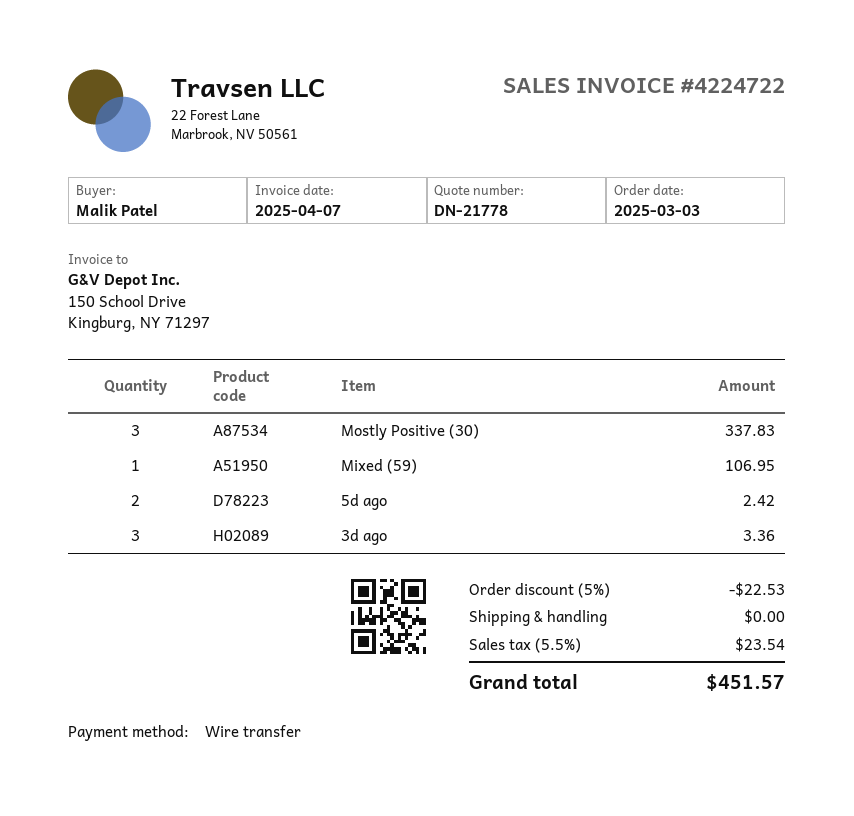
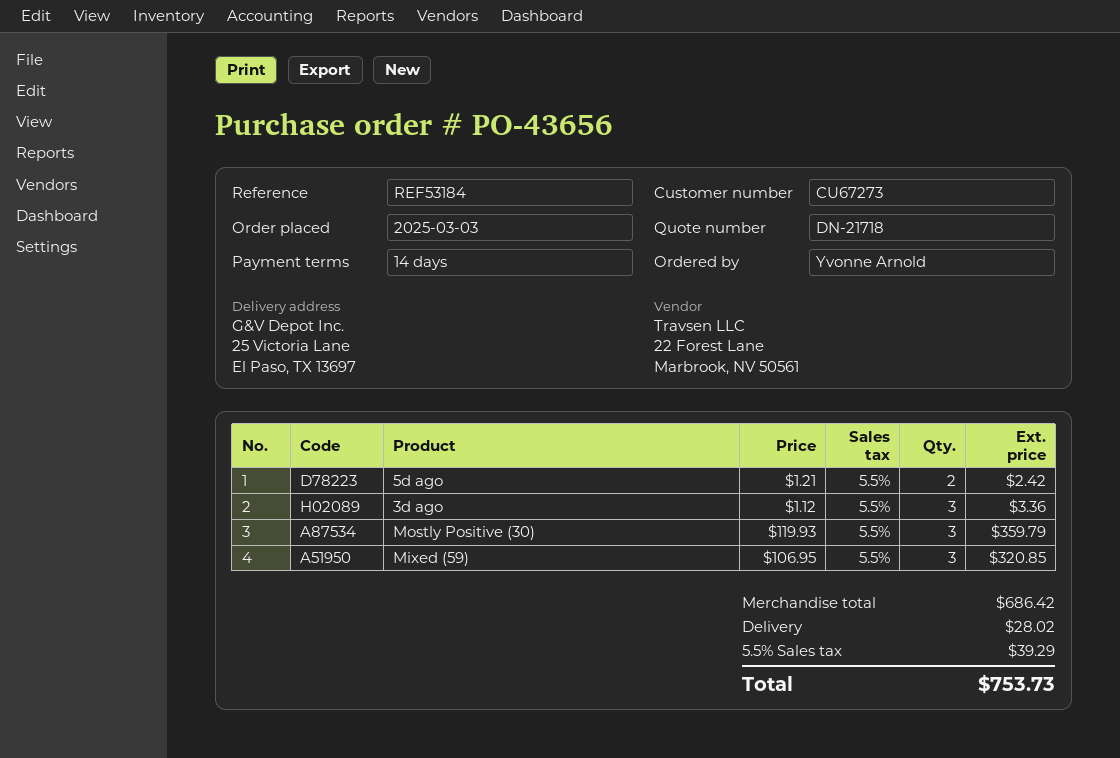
quote number: DN-21778 -> DN-21718
ordered by: Malik Patel -> Yvonne Arnold
Mostly Positive (30): 3 for 337.83 -> 3 for 359.79
Mixed (59): 1 for 106.95 -> 3 for 320.85
discount: 5% = 22.53 -> none
shipping: 0.00 -> 28.02
tax: 5.5% = 23.54 -> 5.5% = 39.29
total: 451.57 -> 753.73

